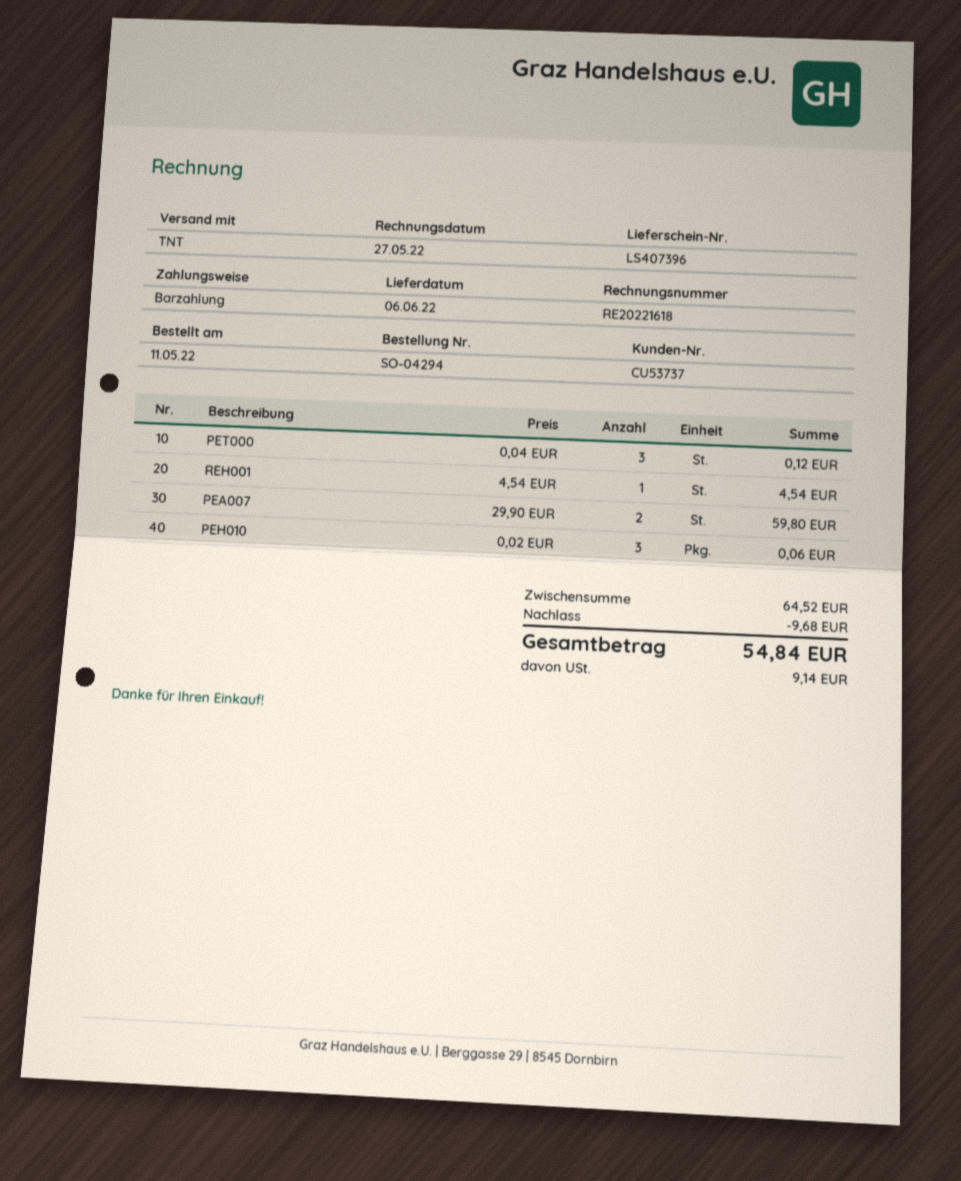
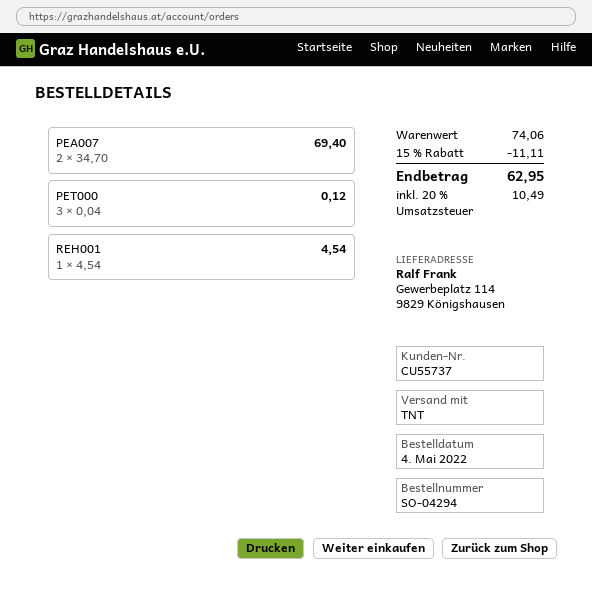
order date: 2022-05-11 -> 2022-05-04
customer number: CU53737 -> CU55737
PEA007: 2 x 29.90 = 59.80 -> 2 x 34.70 = 69.40
PEH010: 3 x 0.02 = 0.06 -> none
subtotal: 64.52 -> 74.06
discount: 9.68 -> 11.11
tax: 9.14 -> 10.49
total: 54.84 -> 62.95

